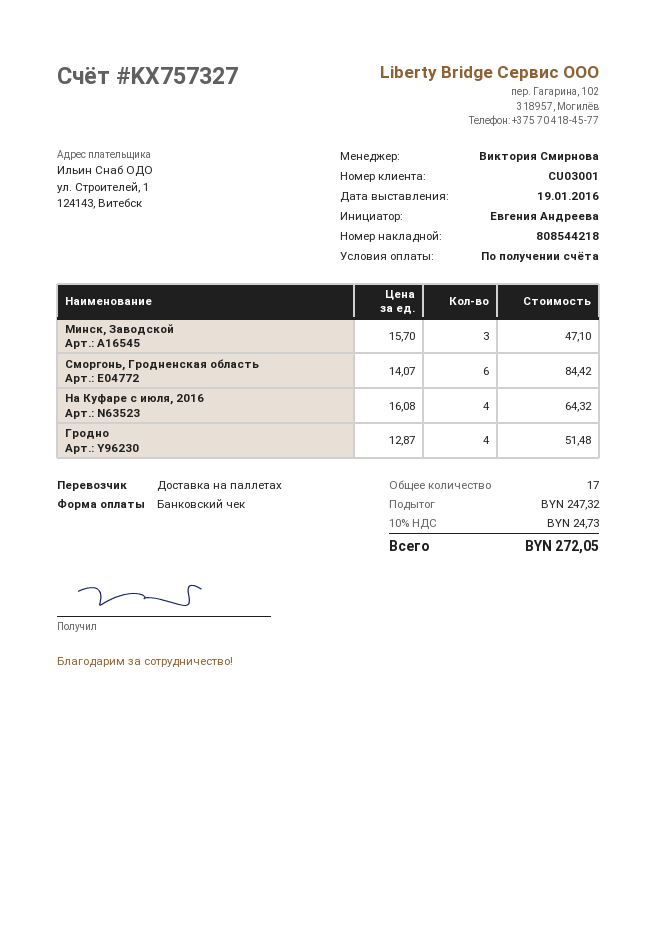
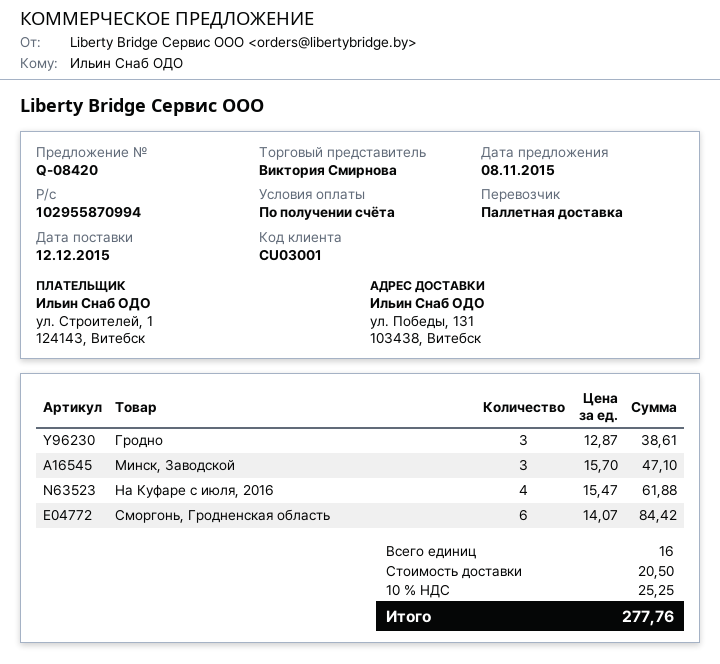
На Куфаре с июля, 2016: 4 x 16.08 = 64.32 -> 4 x 15.47 = 61.88
Гродно: 4 x 12.87 = 51.48 -> 3 x 12.87 = 38.61
total quantity: 17 -> 16
shipping: none -> 20.50
tax: 10% = 24.73 -> 10% = 25.25
total: 272.05 -> 277.76

